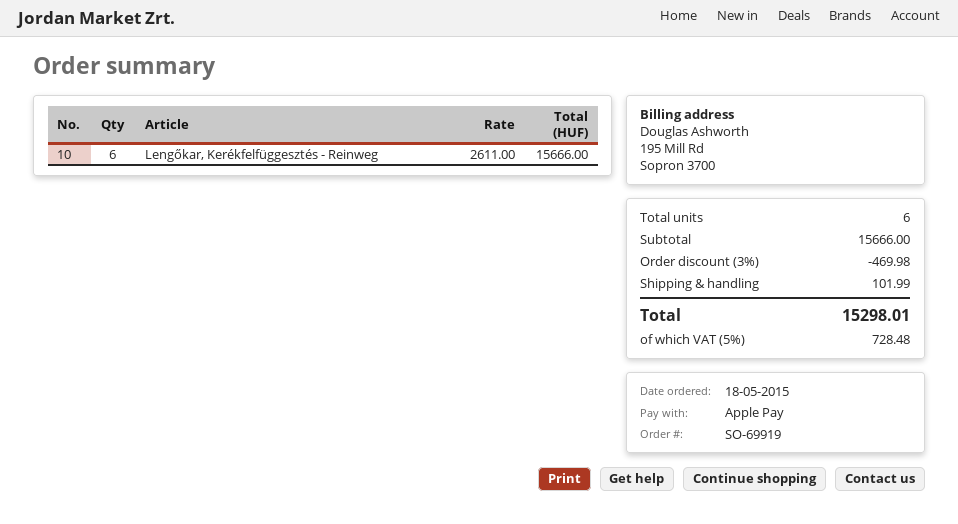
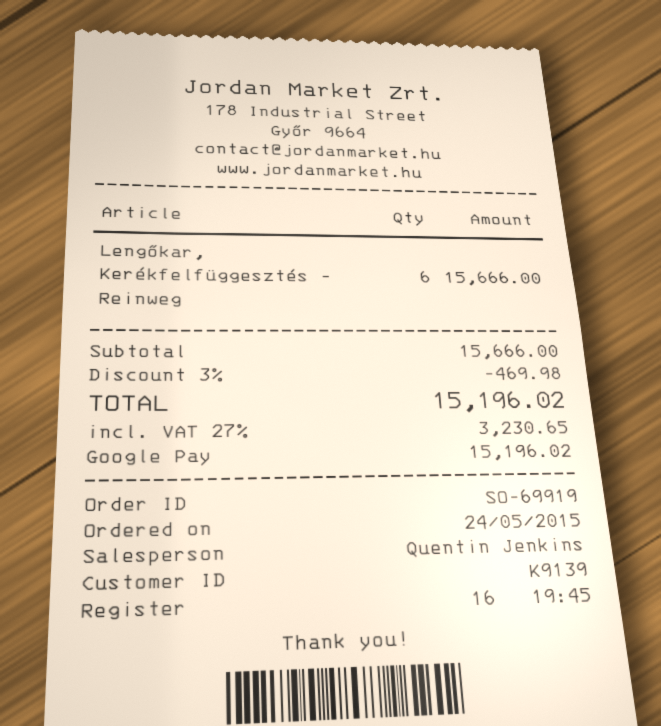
order date: 2015-05-18 -> 2015-05-24
payment method: Apple Pay -> Google Pay
shipping: 101.99 -> none
tax: 5% = 728.48 -> 27% = 3230.65
total: 15298.01 -> 15196.02

